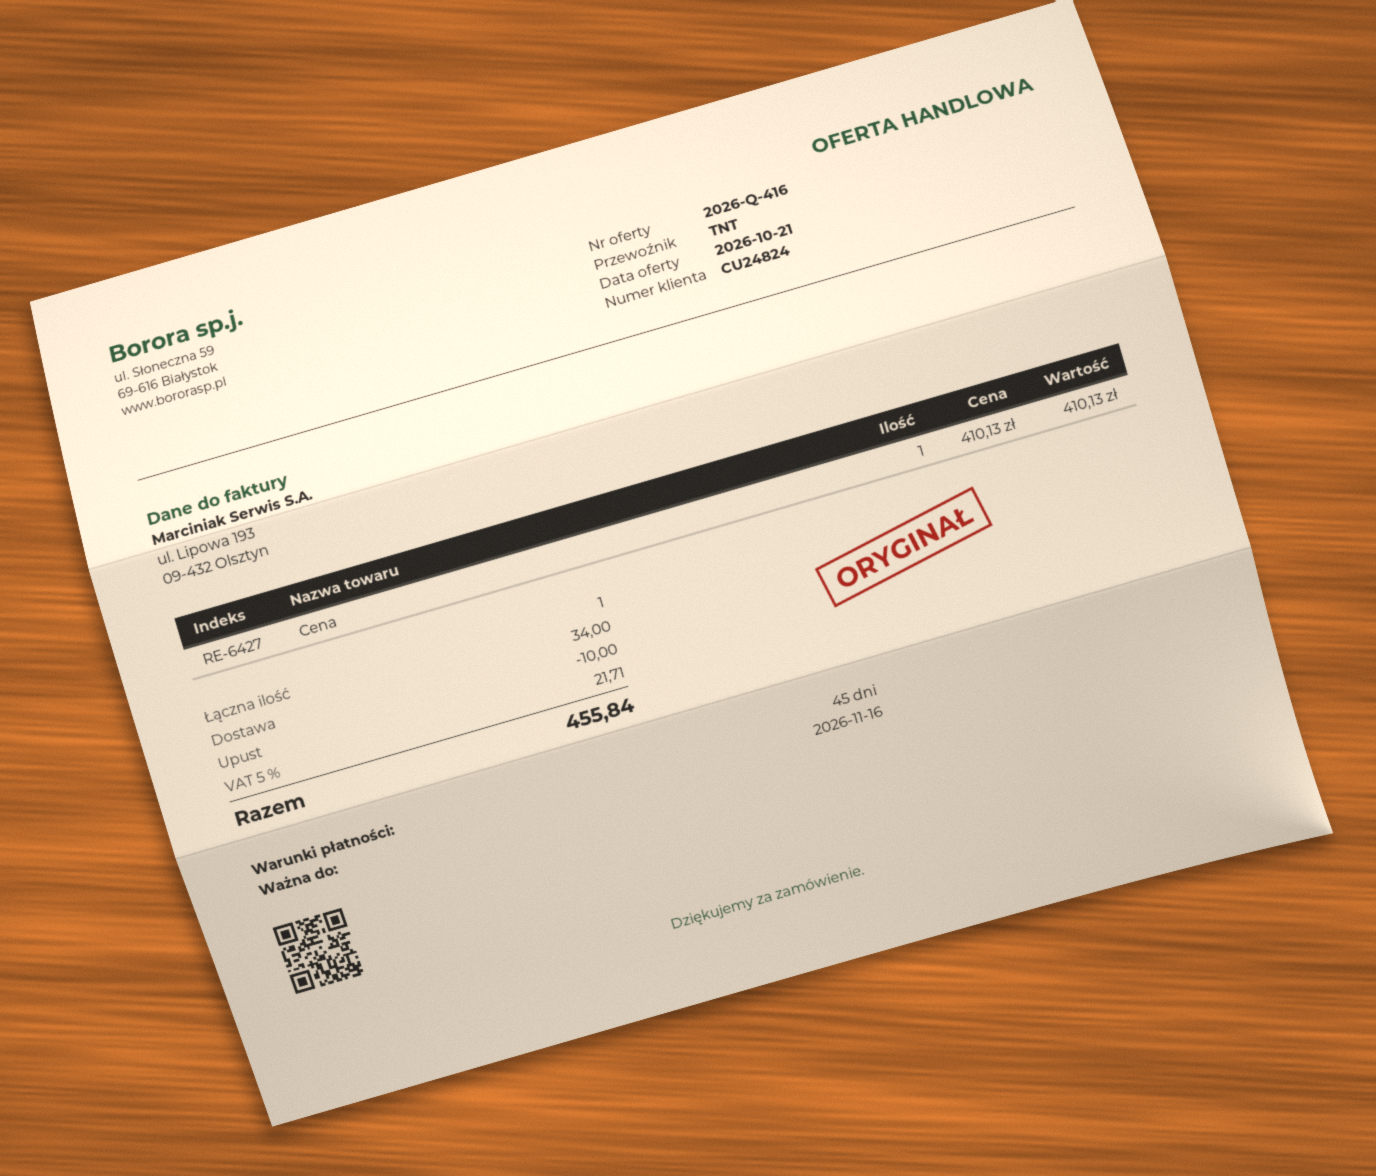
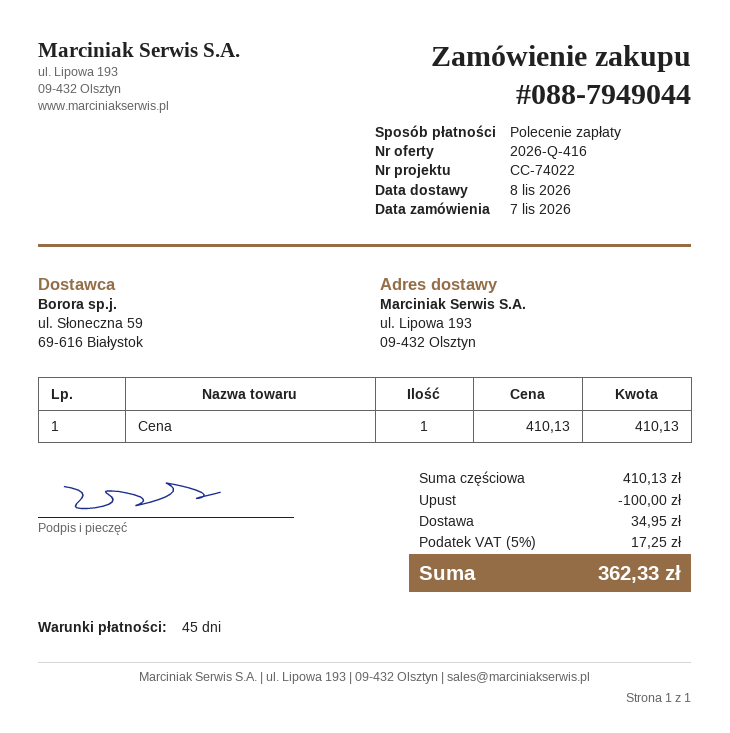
discount: 10.00 -> 100.00
shipping: 34.00 -> 34.95
tax: 5% = 21.71 -> 5% = 17.25
total: 455.84 -> 362.33

